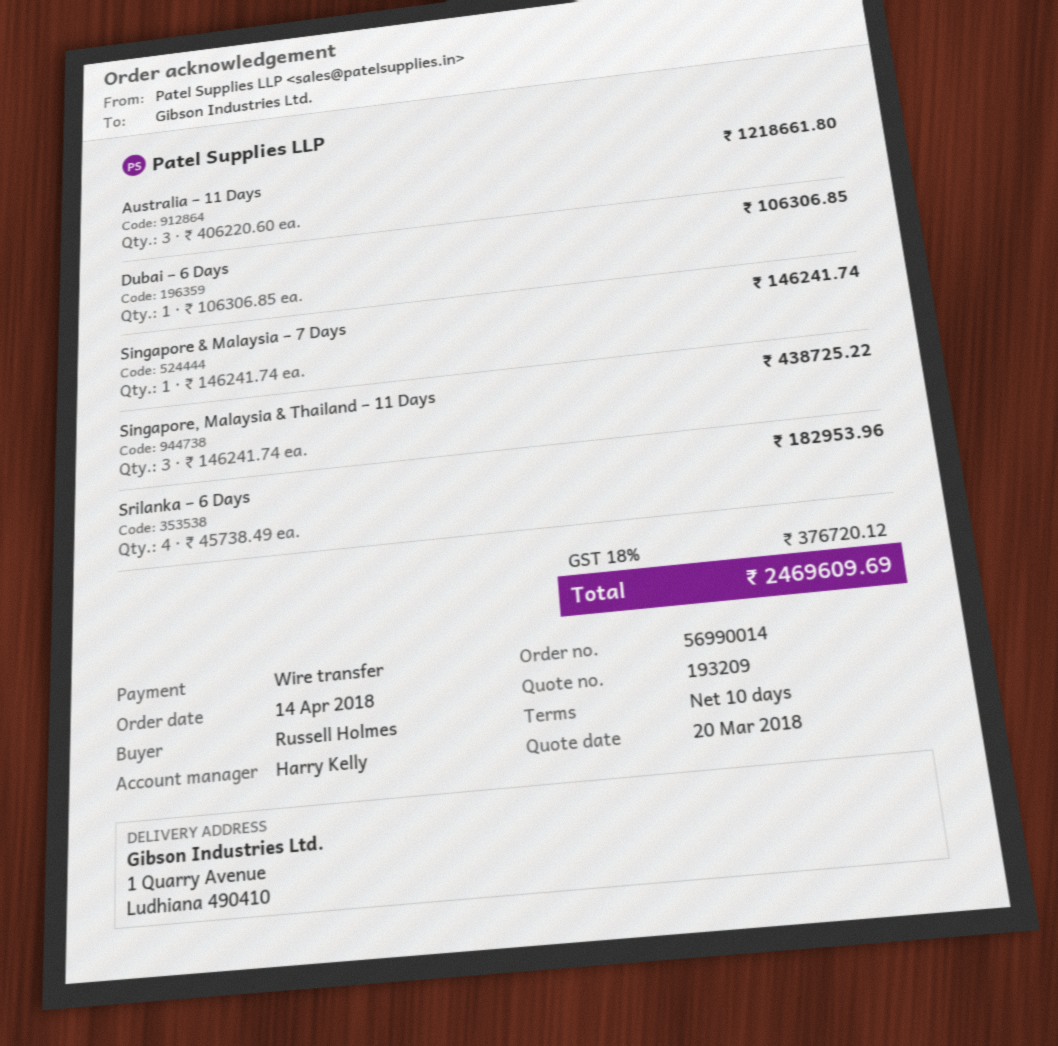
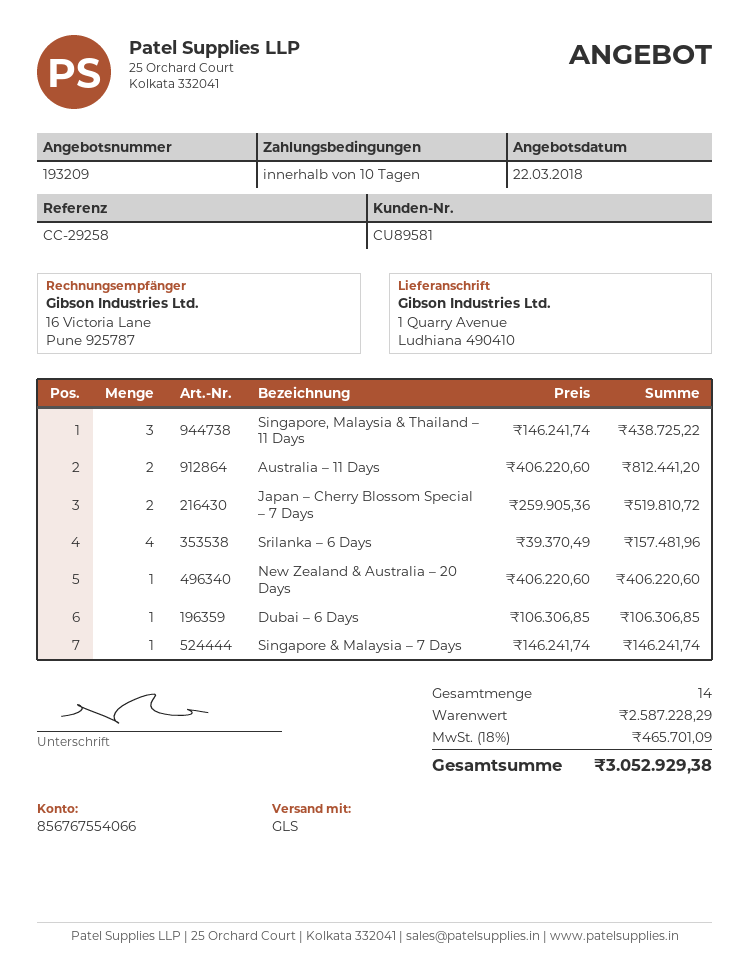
quote date: 2018-03-20 -> 2018-03-22
Australia – 11 Days: 3 x 406220.60 = 1218661.80 -> 2 x 406220.60 = 812441.20
Srilanka – 6 Days: 4 x 45738.49 = 182953.96 -> 4 x 39370.49 = 157481.96
Japan – Cherry Blossom Special – 7 Days: none -> 2 x 259905.36 = 519810.72
New Zealand & Australia – 20 Days: none -> 1 x 406220.60 = 406220.60
tax: 18% = 376720.12 -> 18% = 465701.09
total: 2469609.69 -> 3052929.38

